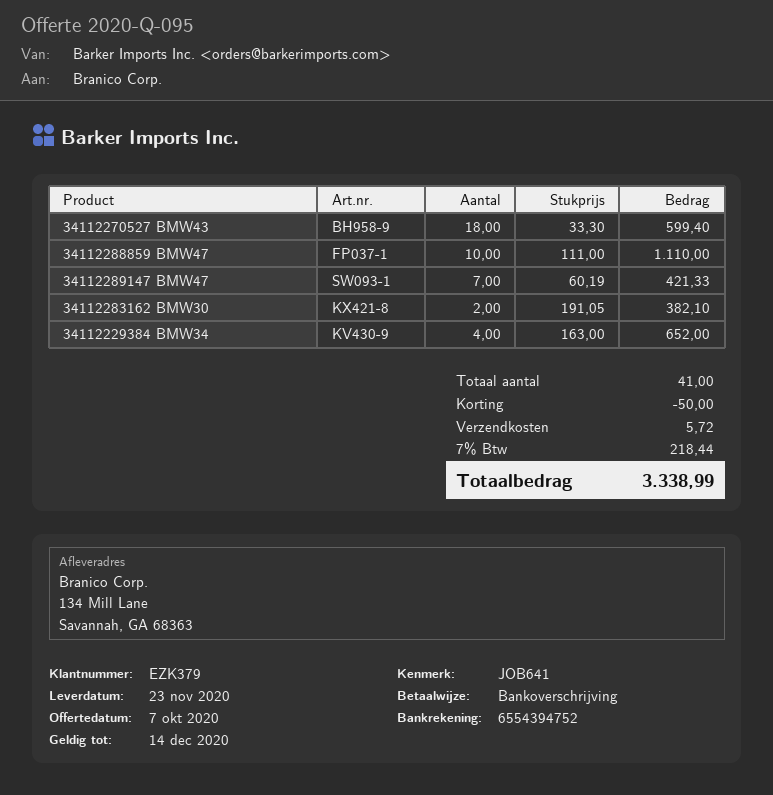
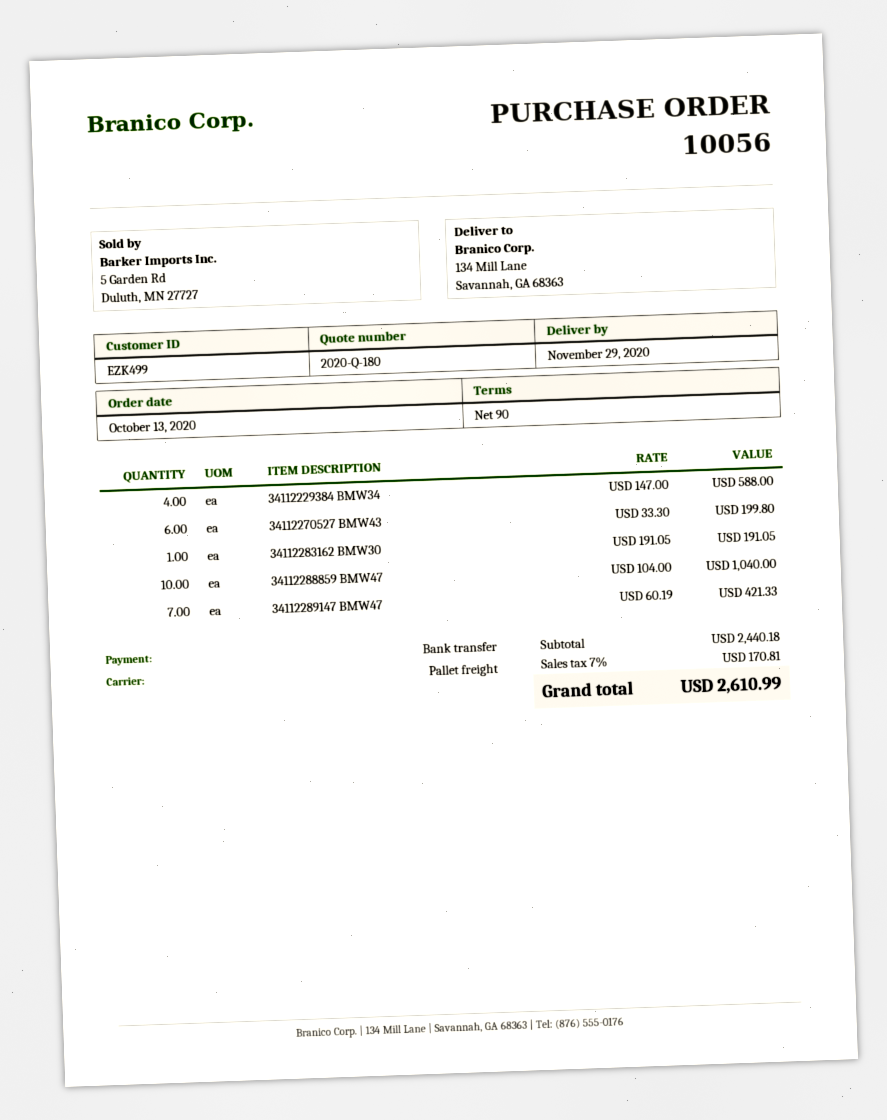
quote number: 2020-Q-095 -> 2020-Q-180
delivery date: 2020-11-23 -> 2020-11-29
customer number: EZK379 -> EZK499
34112270527 BMW43: 18 x 33.30 = 599.40 -> 6 x 33.30 = 199.80
34112288859 BMW47: 10 x 111.00 = 1110.00 -> 10 x 104.00 = 1040.00
34112283162 BMW30: 2 x 191.05 = 382.10 -> 1 x 191.05 = 191.05
34112229384 BMW34: 4 x 163.00 = 652.00 -> 4 x 147.00 = 588.00
discount: 50.00 -> none
shipping: 5.72 -> none
tax: 7% = 218.44 -> 7% = 170.81
total: 3338.99 -> 2610.99

